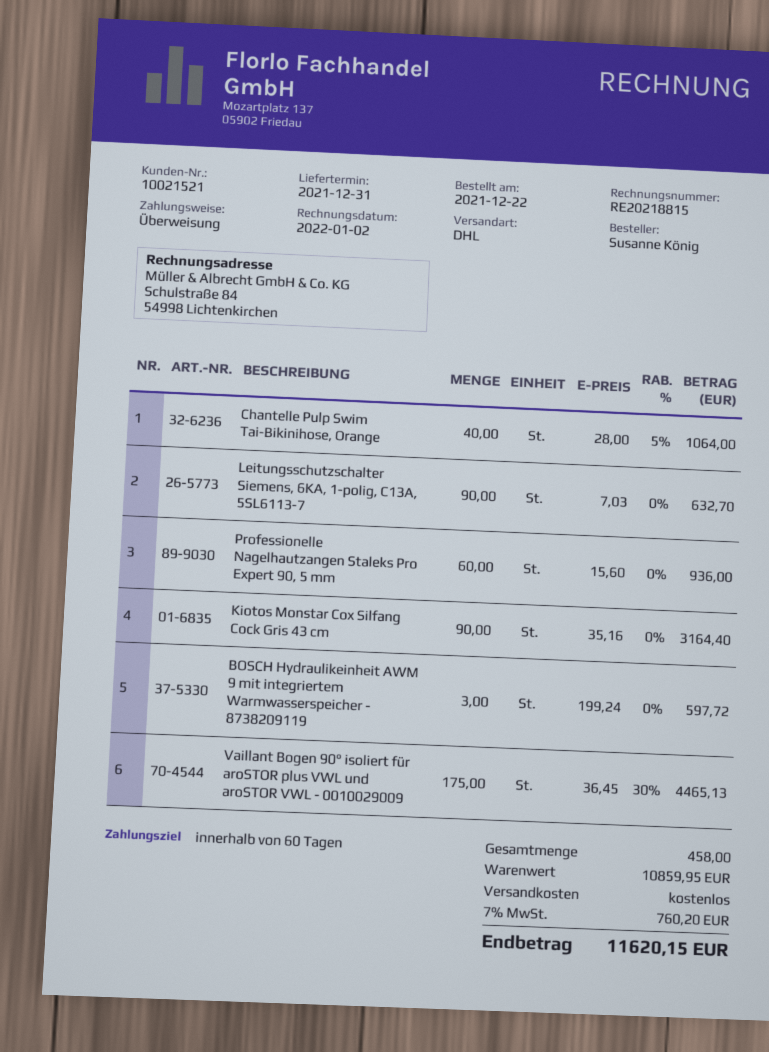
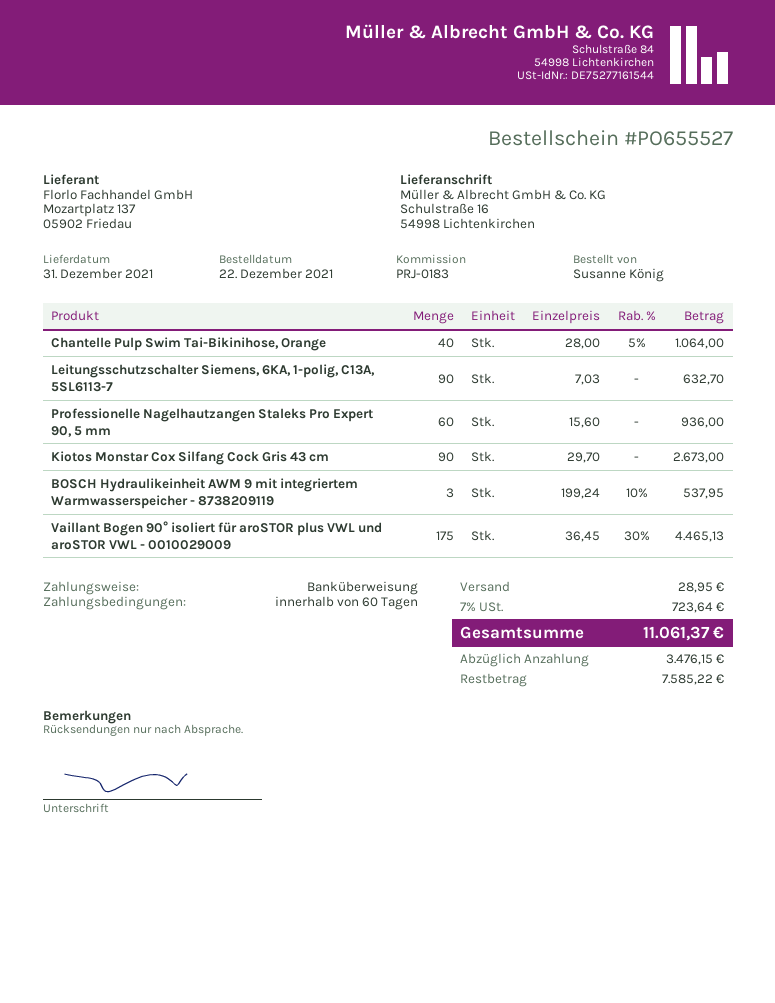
Kiotos Monstar Cox Silfang Cock Gris 43 cm: 90 x 35.16 = 3164.40 -> 90 x 29.70 = 2673.00
BOSCH Hydraulikeinheit AWM 9 mit integriertem Warmwasserspeicher - 8738209119: 3 x 199.24 = 597.72 -> 3 x 199.24 - 10% = 537.95
shipping: 0.00 -> 28.95
tax: 7% = 760.20 -> 7% = 723.64
total: 11620.15 -> 11061.37

